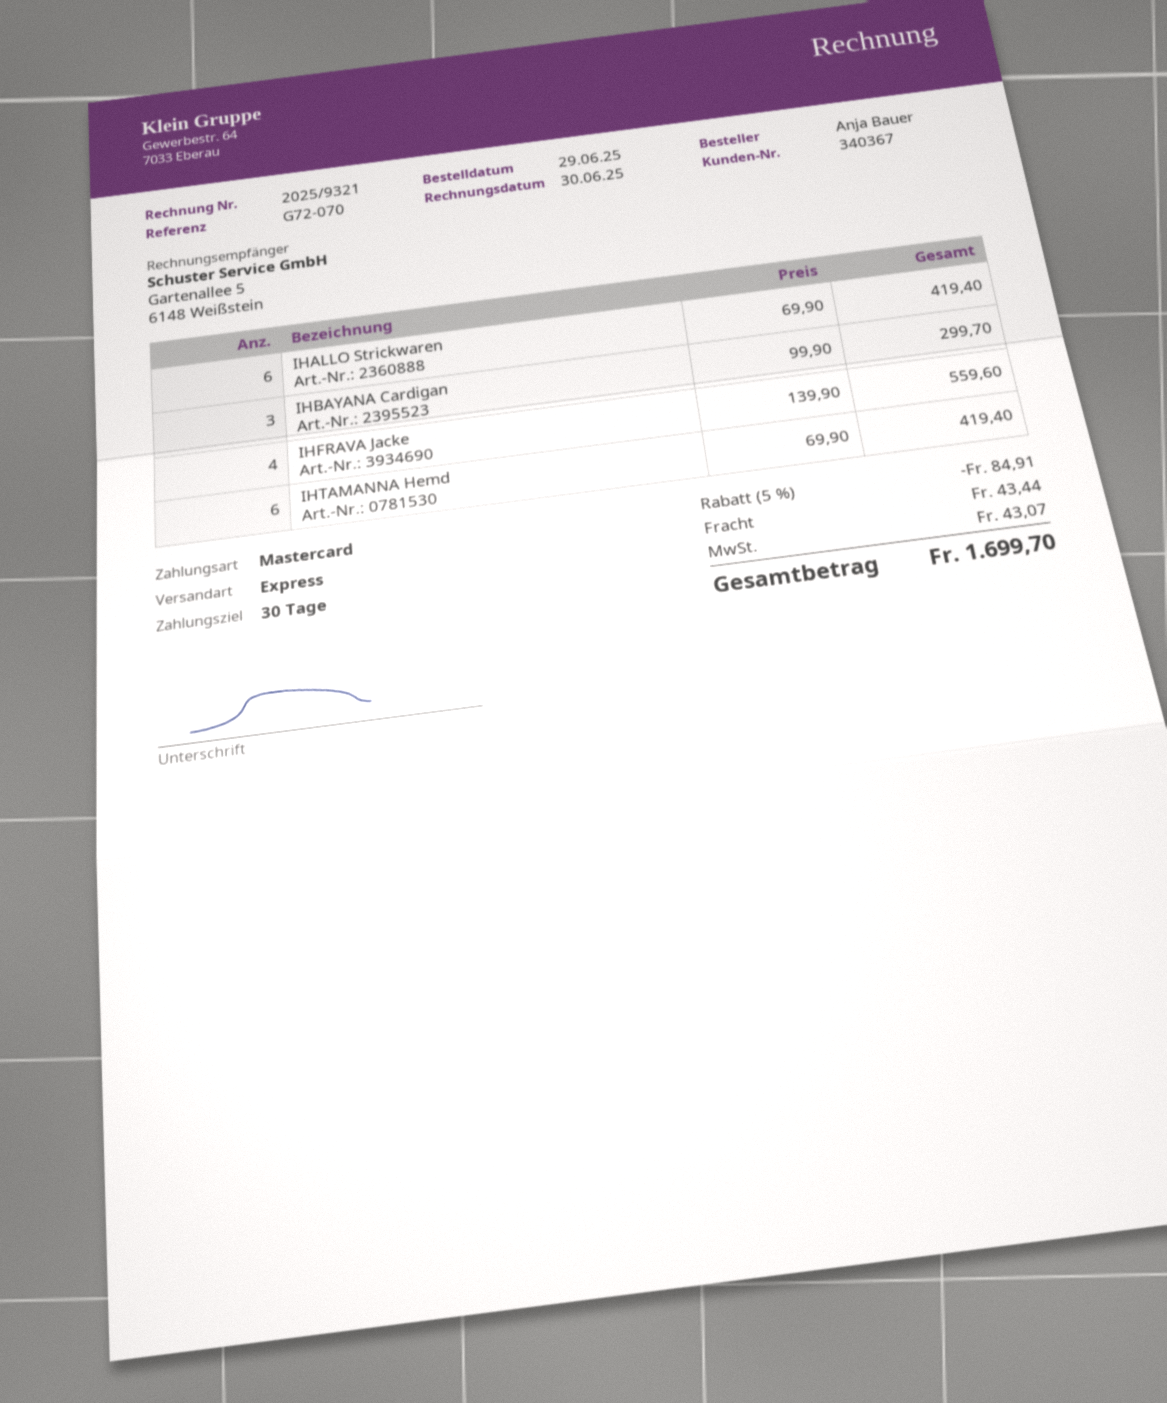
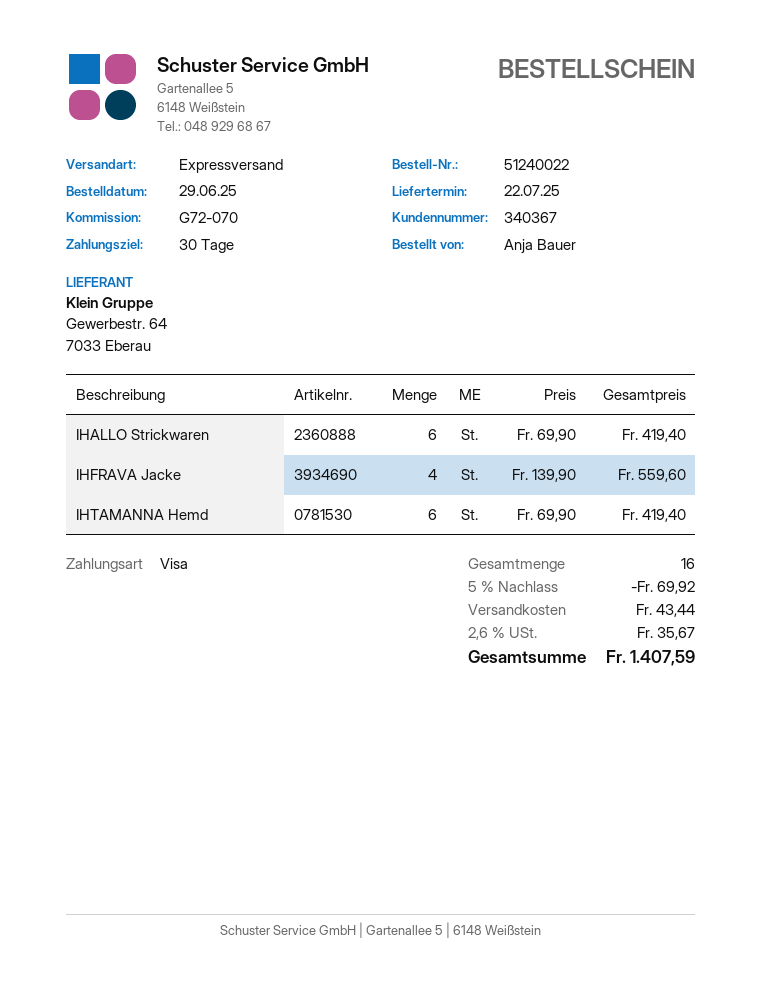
payment method: Mastercard -> Visa
IHBAYANA Cardigan: 3 x 99.90 = 299.70 -> none
discount: 5% = 84.91 -> 5% = 69.92
tax: 43.07 -> 35.67
total: 1699.70 -> 1407.59

